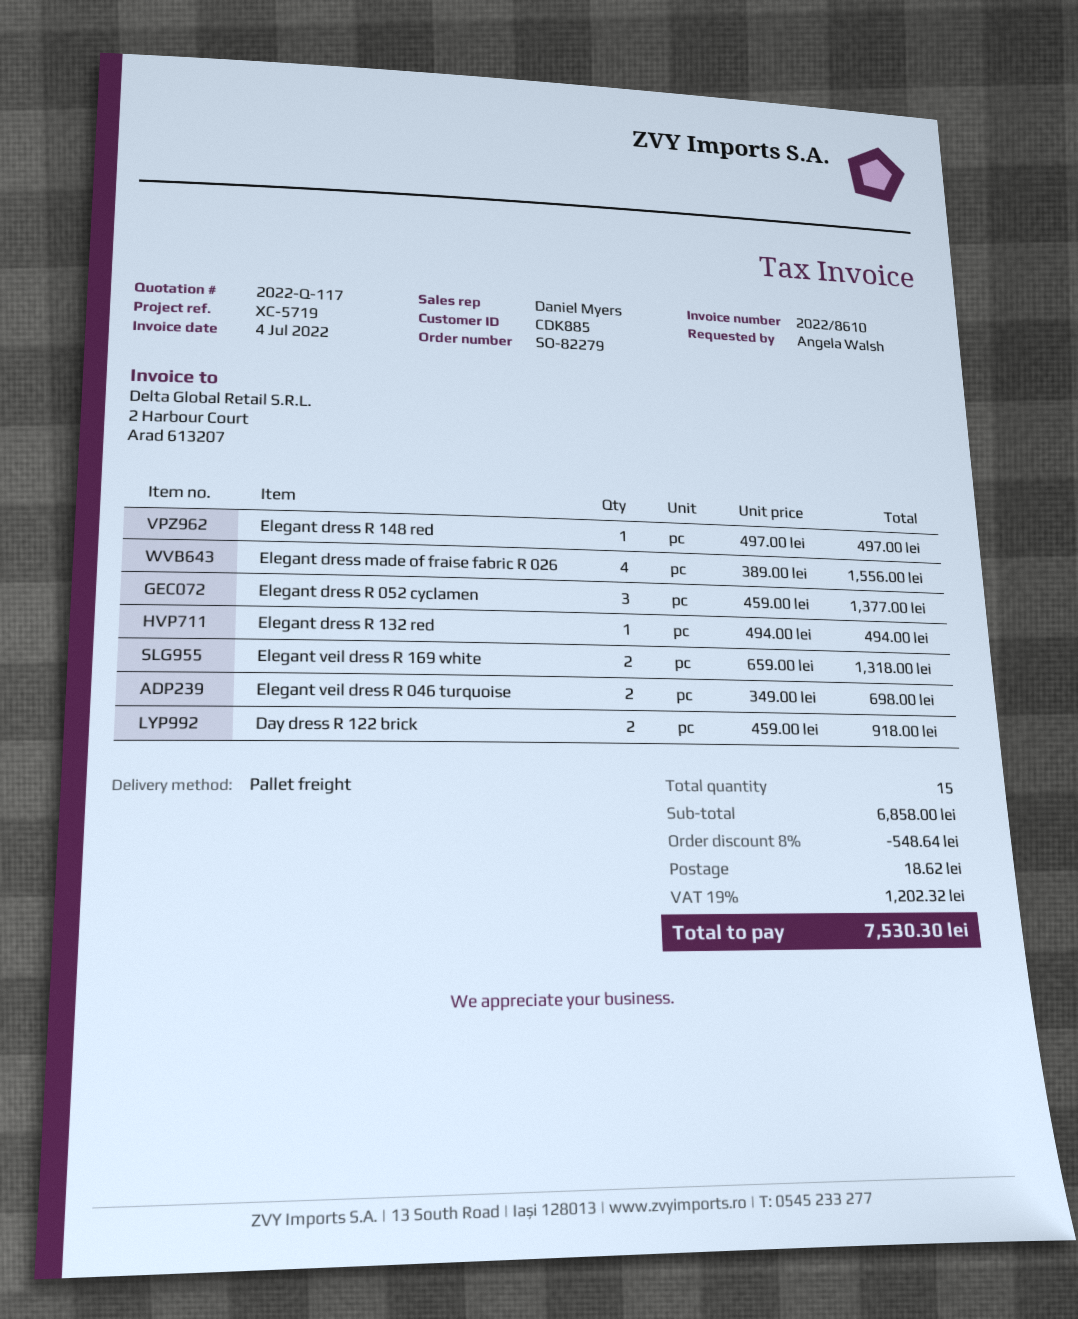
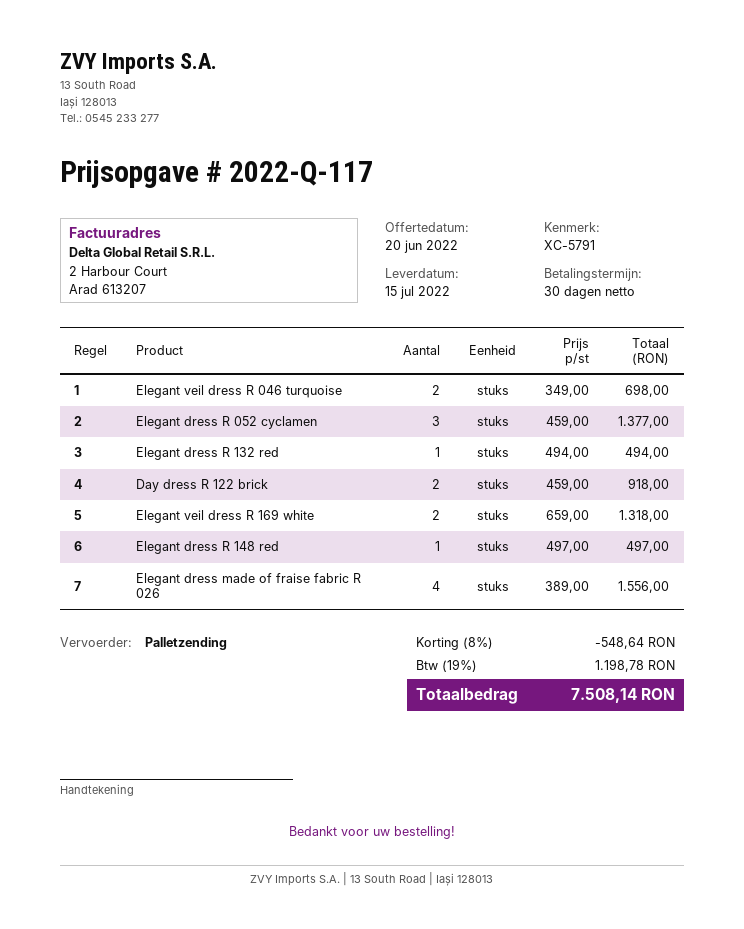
reference: XC-5719 -> XC-5791
shipping: 18.62 -> none
tax: 19% = 1202.32 -> 19% = 1198.78
total: 7530.30 -> 7508.14

